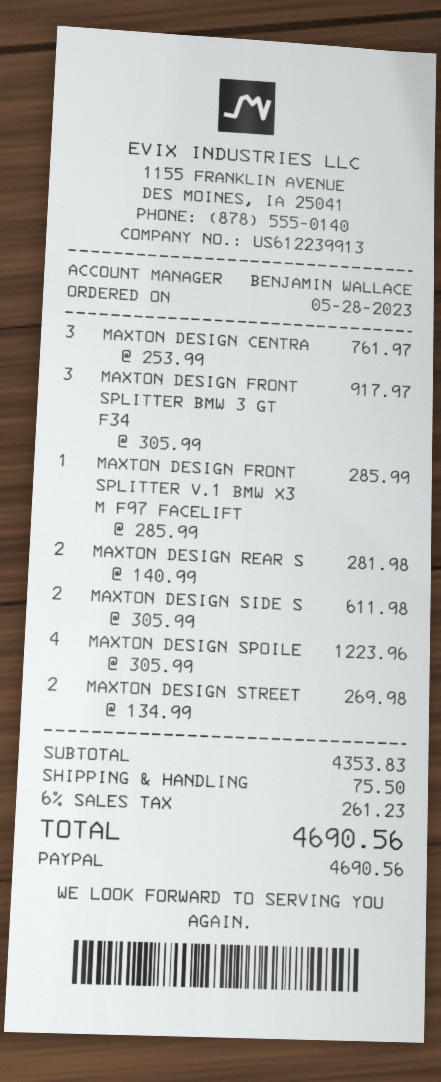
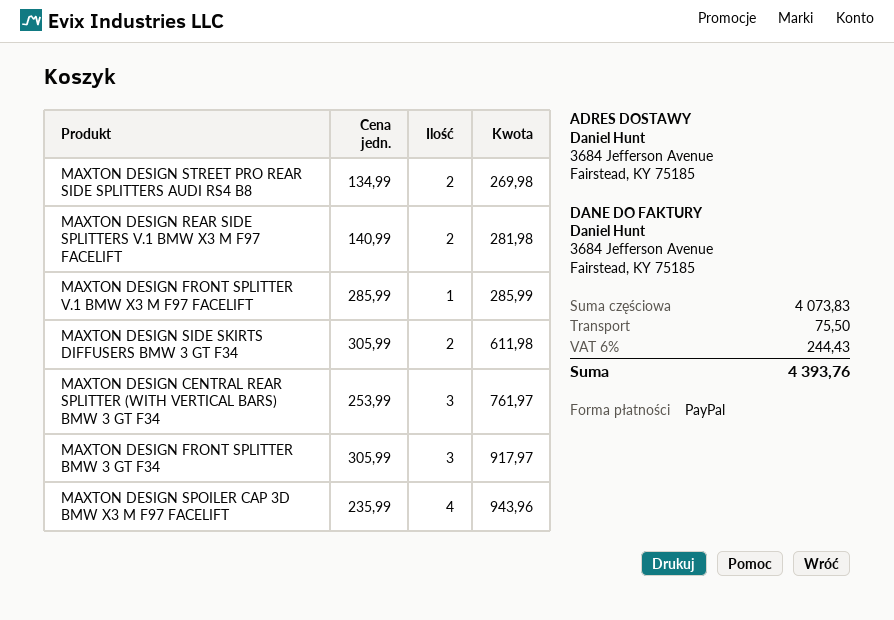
MAXTON DESIGN SPOILE: 4 x 305.99 = 1223.96 -> 4 x 235.99 = 943.96
subtotal: 4353.83 -> 4073.83
tax: 6% = 261.23 -> 6% = 244.43
total: 4690.56 -> 4393.76

